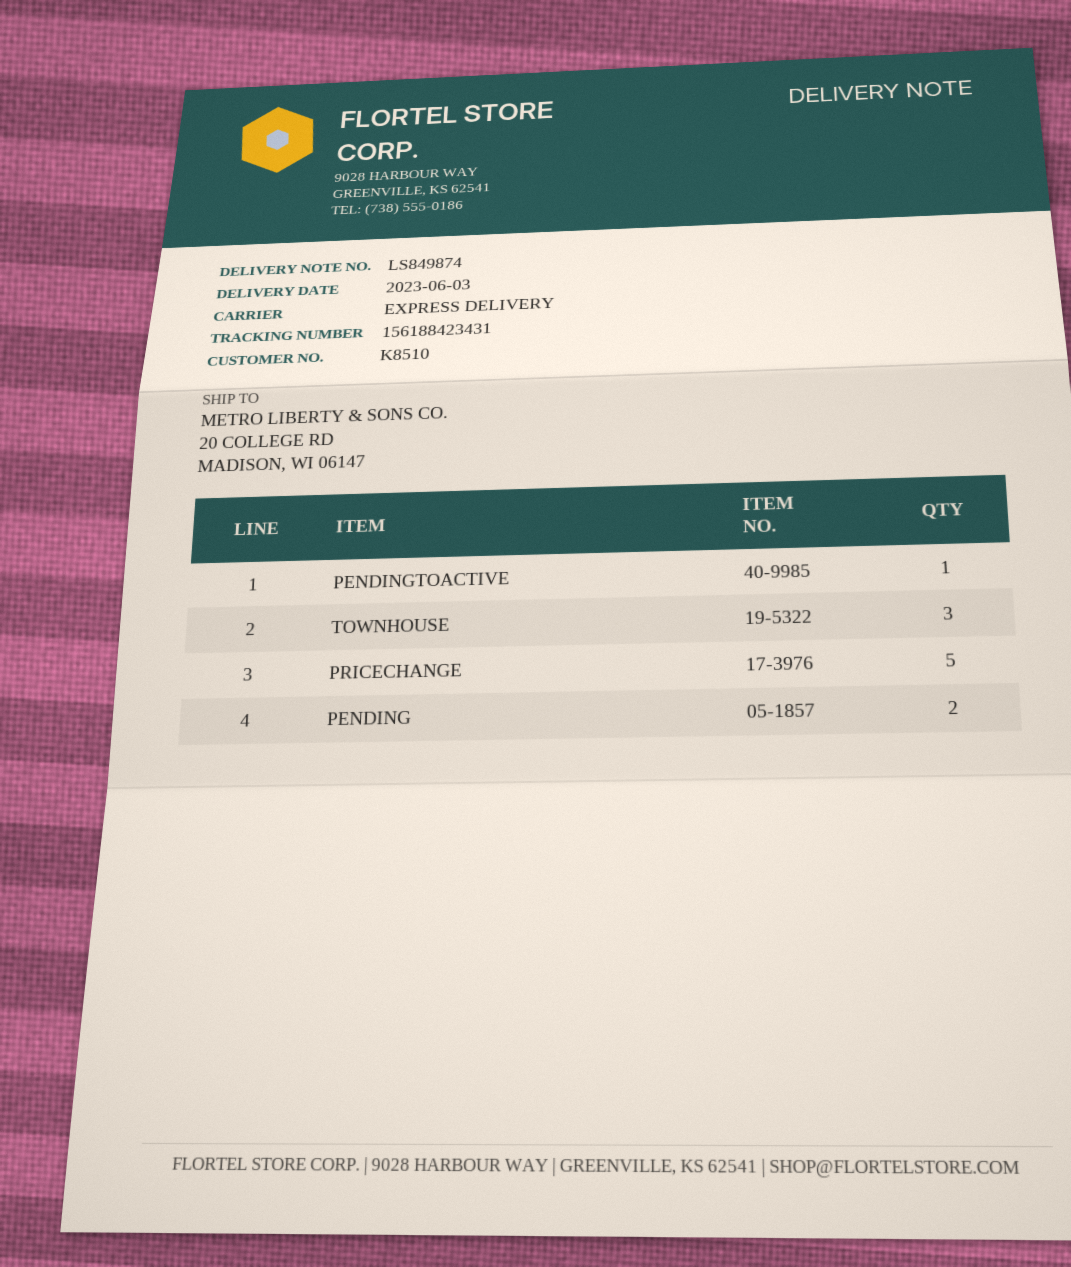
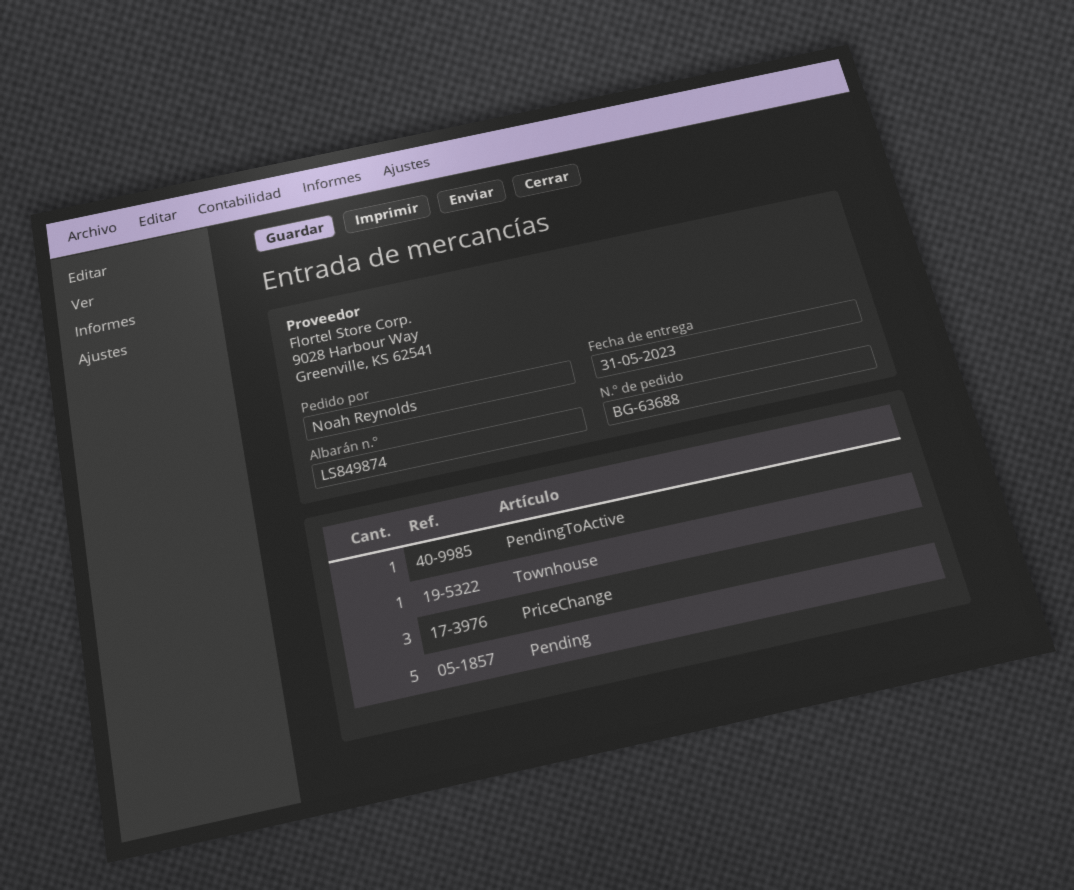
delivery date: 2023-06-03 -> 2023-05-31
TOWNHOUSE: 3 -> 1
PRICECHANGE: 5 -> 3
PENDING: 2 -> 5

